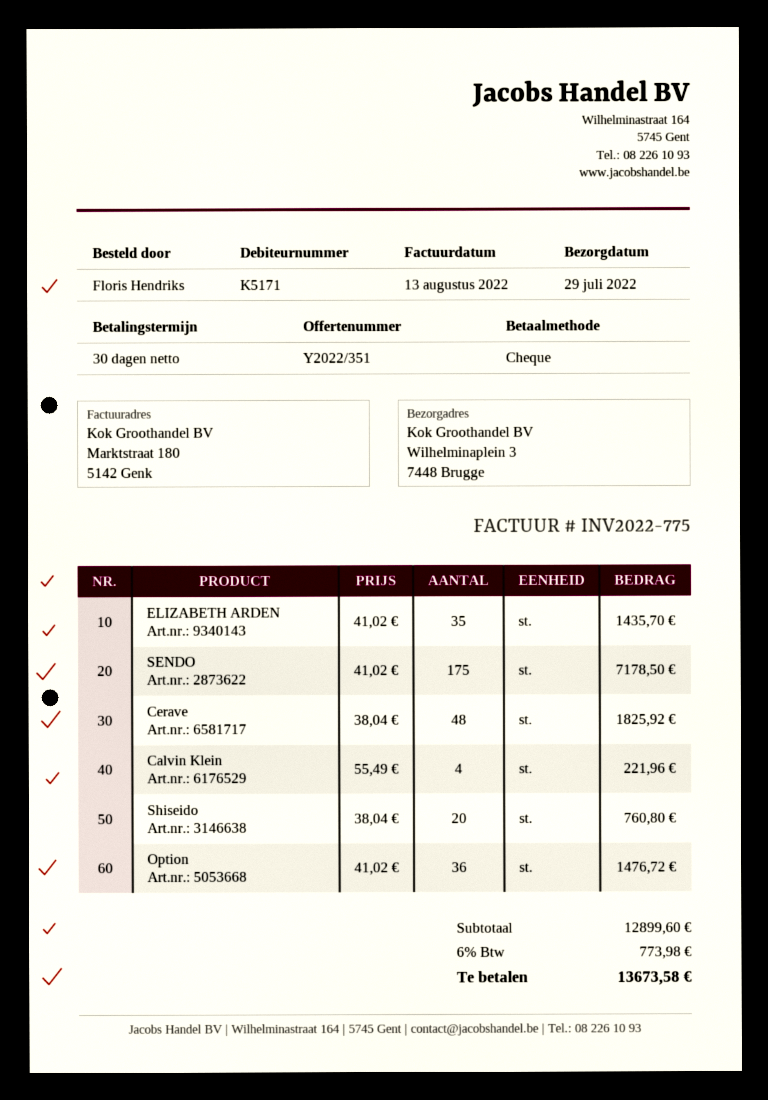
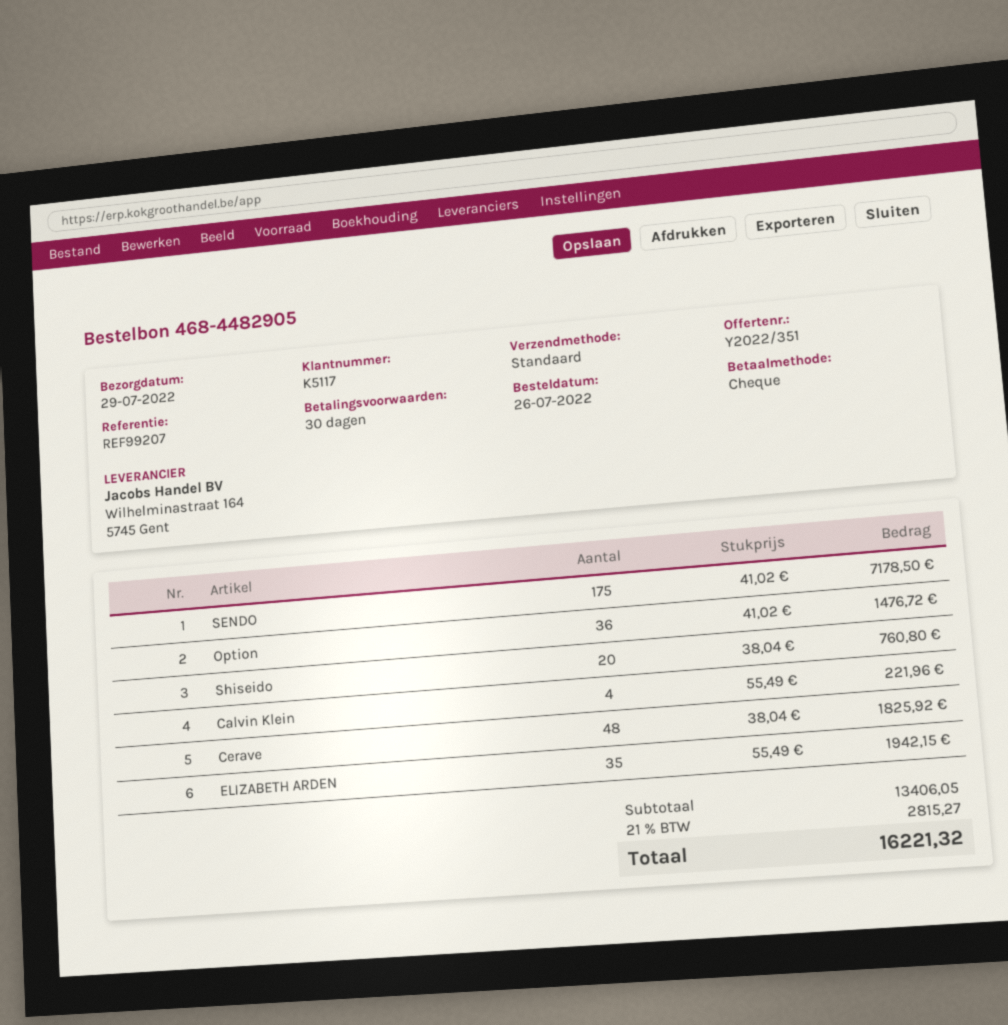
customer number: K5171 -> K5117
ELIZABETH ARDEN: 35 x 41.02 = 1435.70 -> 35 x 55.49 = 1942.15
subtotal: 12899.60 -> 13406.05
tax: 6% = 773.98 -> 21% = 2815.27
total: 13673.58 -> 16221.32

